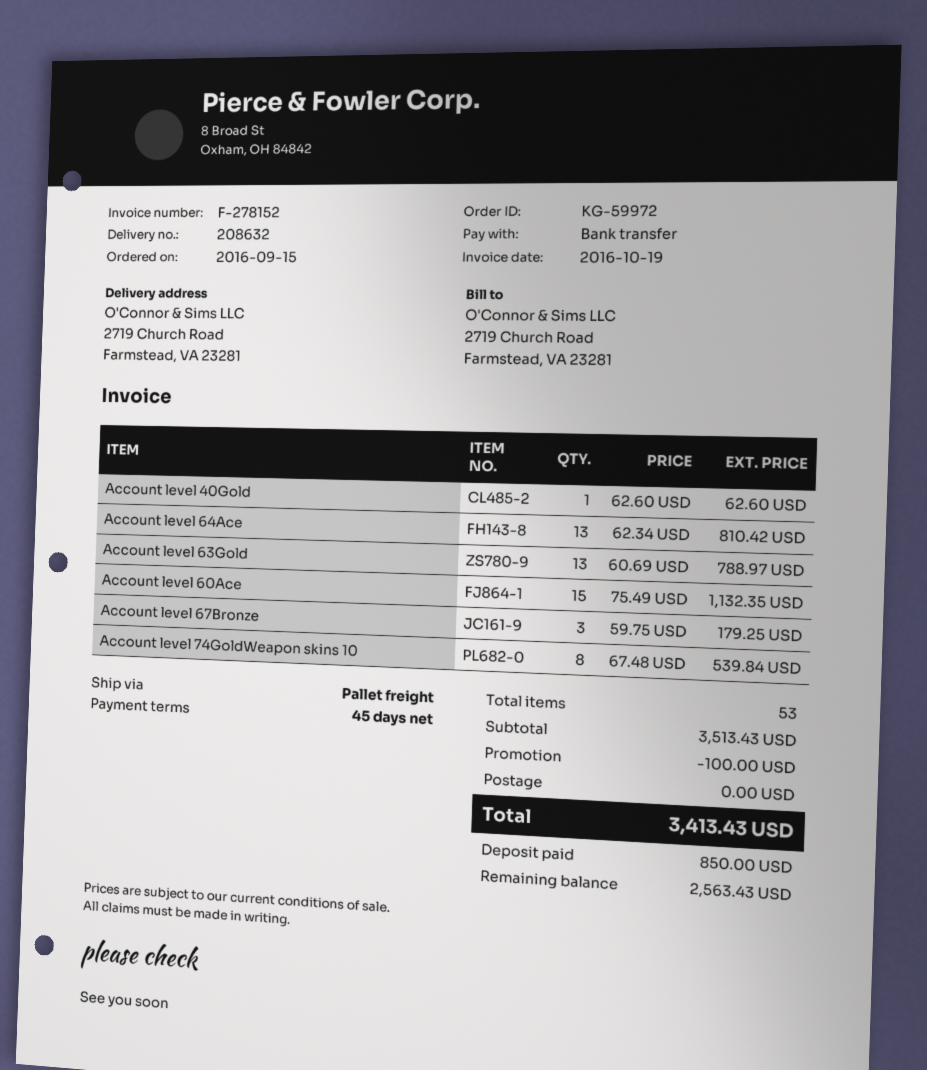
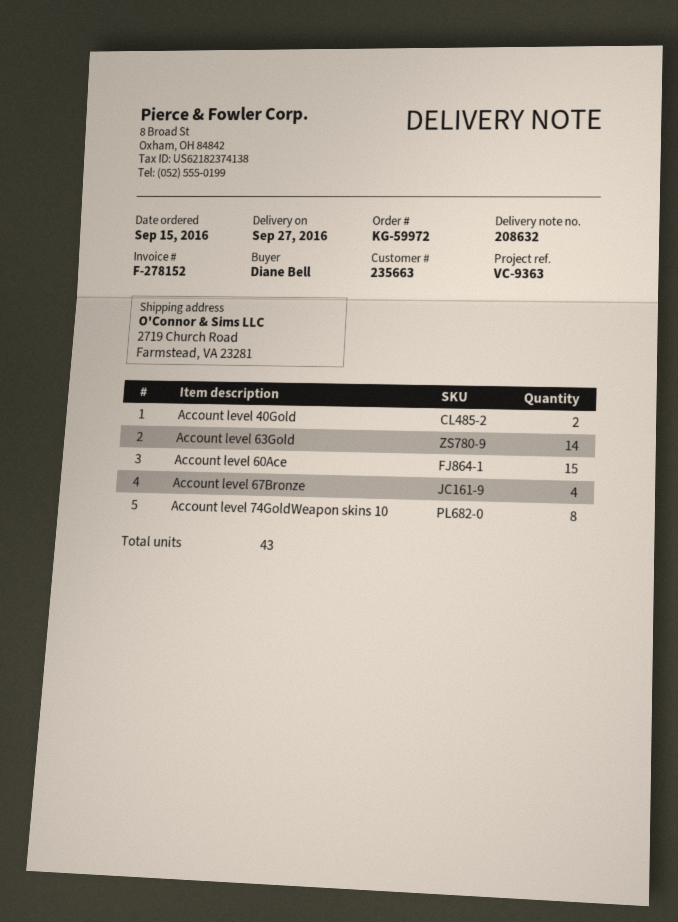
Account level 40Gold: 1 -> 2
Account level 64Ace: 13 -> none
Account level 63Gold: 13 -> 14
Account level 67Bronze: 3 -> 4
total quantity: 53 -> 43

